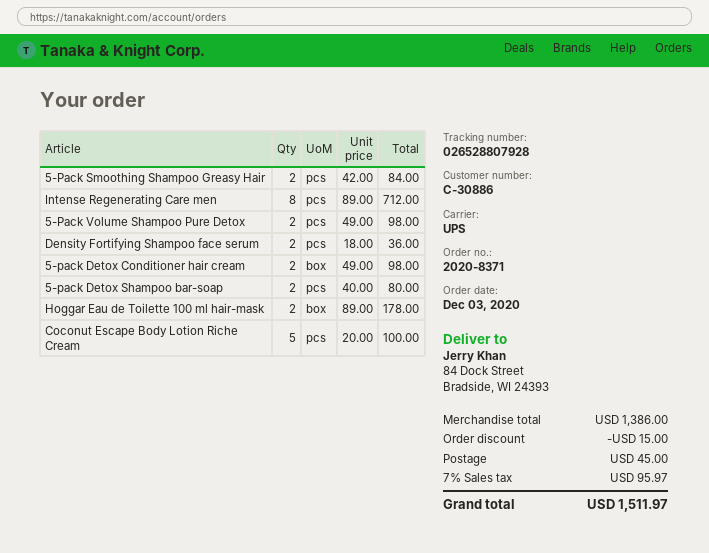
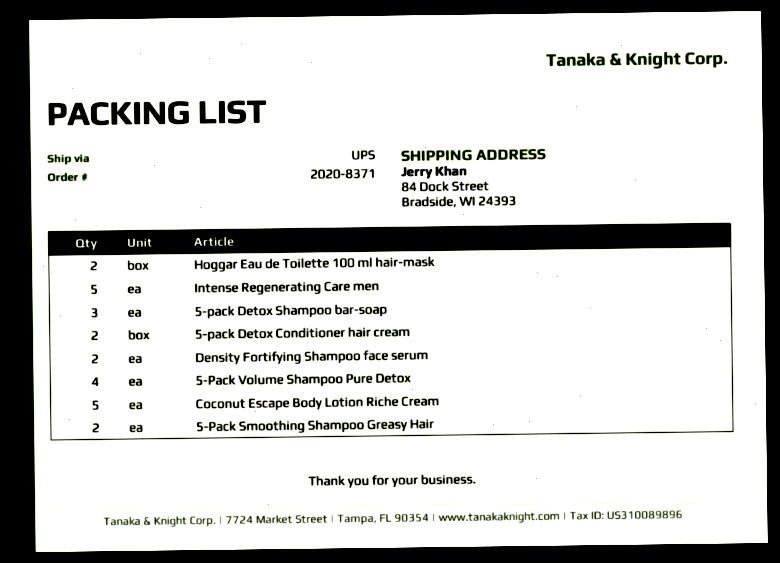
Intense Regenerating Care men: 8 -> 5
5-Pack Volume Shampoo Pure Detox: 2 -> 4
5-pack Detox Shampoo bar-soap: 2 -> 3

